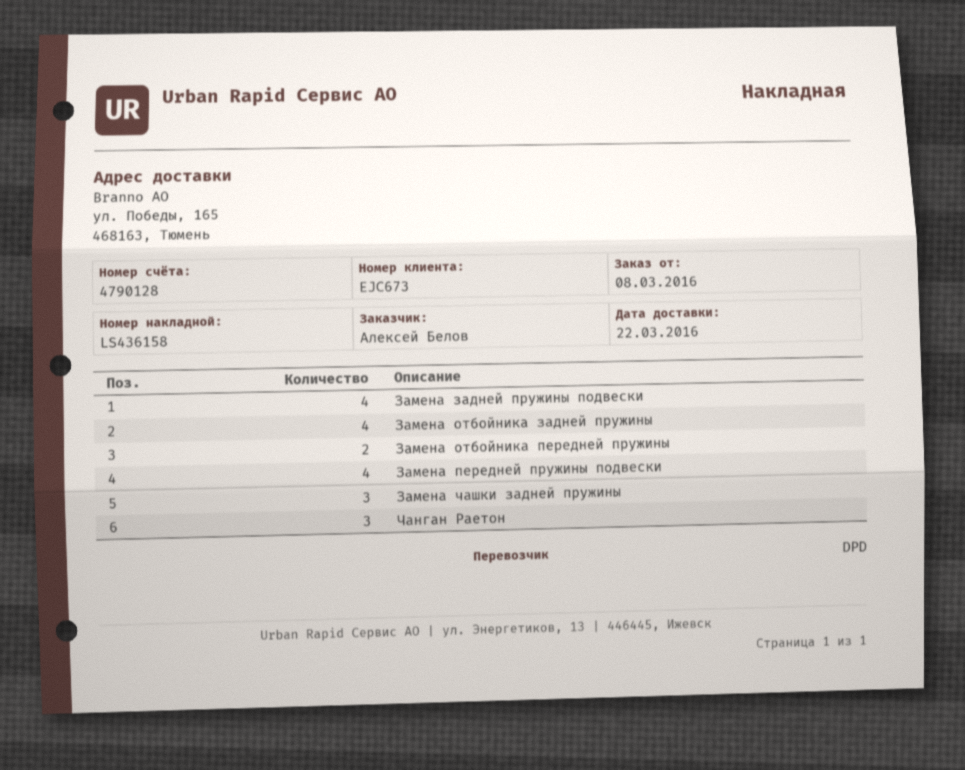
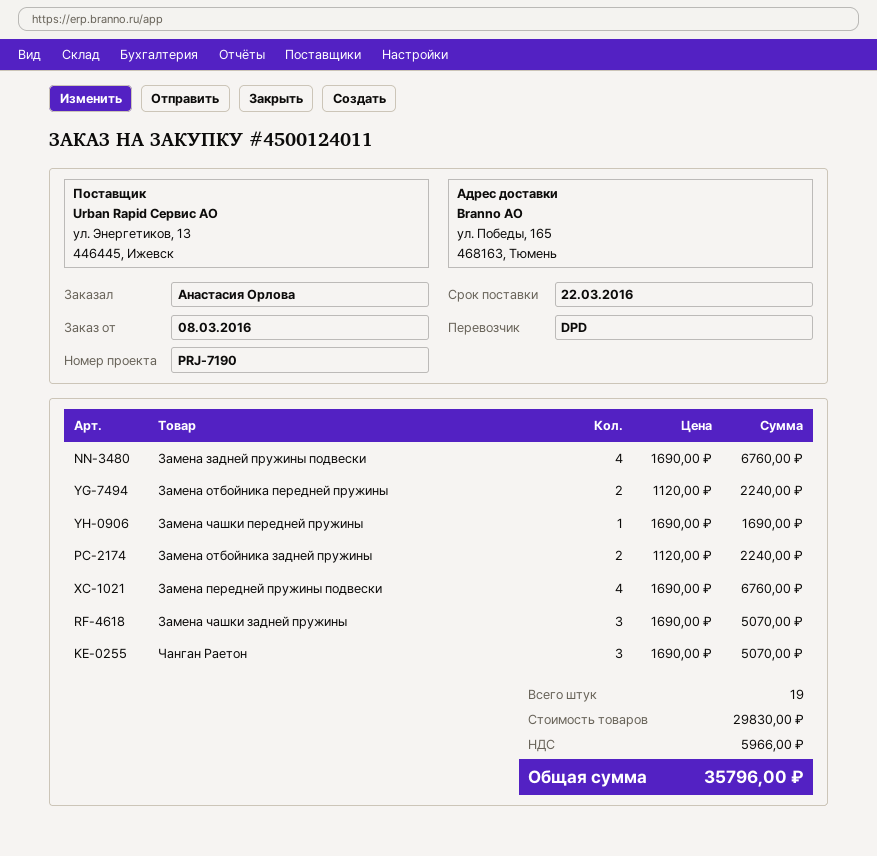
ordered by: Алексей Белов -> Анастасия Орлова
Замена отбойника задней пружины: 4 -> 2
Замена чашки передней пружины: none -> 1

